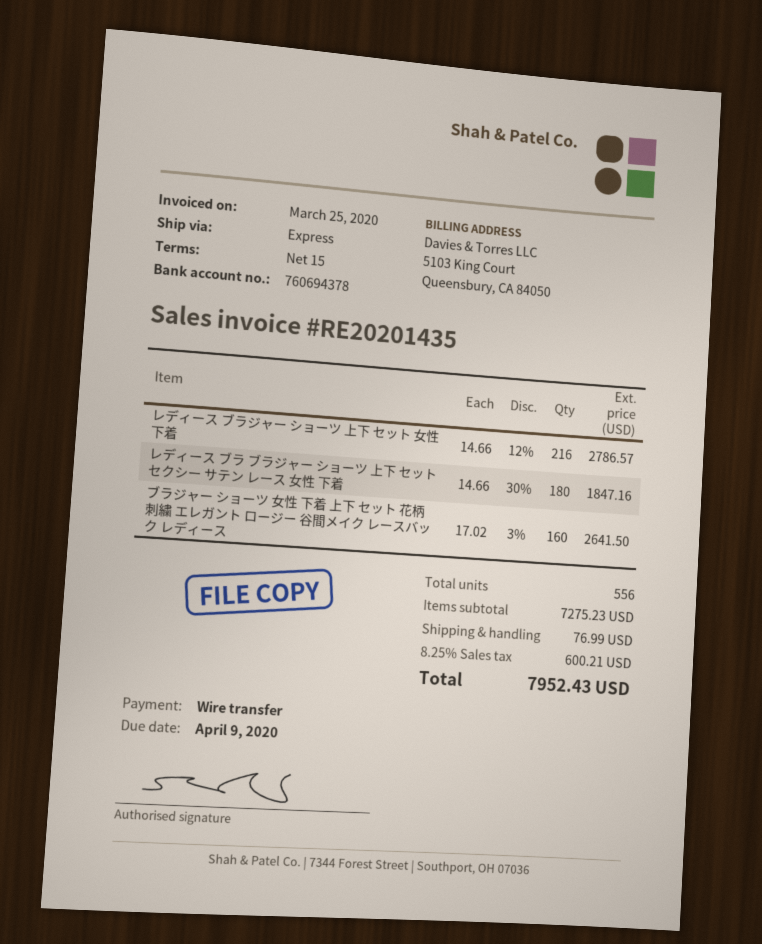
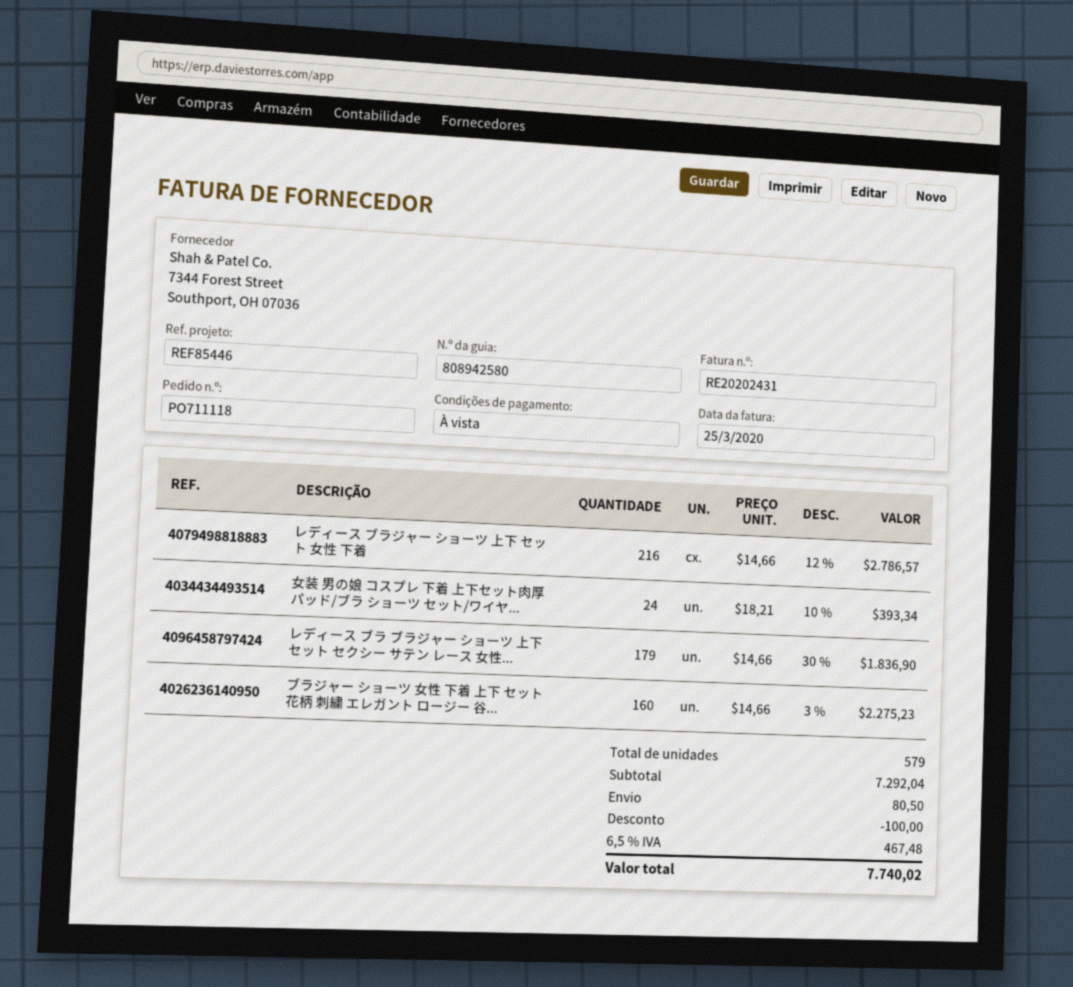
invoice number: RE20201435 -> RE20202431
payment terms: 15 days -> on receipt
レディース ブラ ブラジャー ショーツ 上下 セット セクシー サテン レース 女性 下着: 180 x 14.66 - 30% = 1847.16 -> 179 x 14.66 - 30% = 1836.90
ブラジャー ショーツ 女性 下着 上下 セット 花柄 刺繍 エレガント ロージー 谷間メイク レースバック レディース: 160 x 17.02 - 3% = 2641.50 -> 160 x 14.66 - 3% = 2275.23
女装 男の娘 コスプレ 下着 上下セット肉厚 パッド/ブラ ショーツ セット/ワイヤ...: none -> 24 x 18.21 - 10% = 393.34
total quantity: 556 -> 579
subtotal: 7275.23 -> 7292.04
discount: none -> 100.00
shipping: 76.99 -> 80.50
tax: 8.25% = 600.21 -> 6.5% = 467.48
total: 7952.43 -> 7740.02

